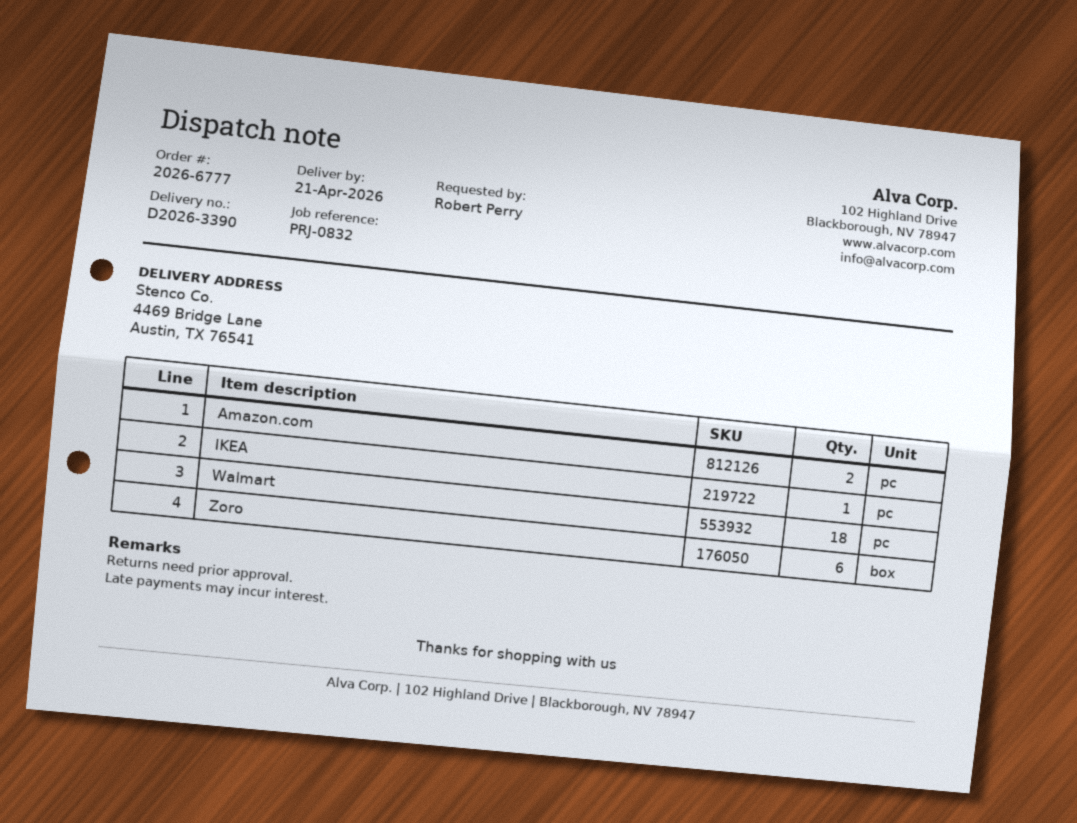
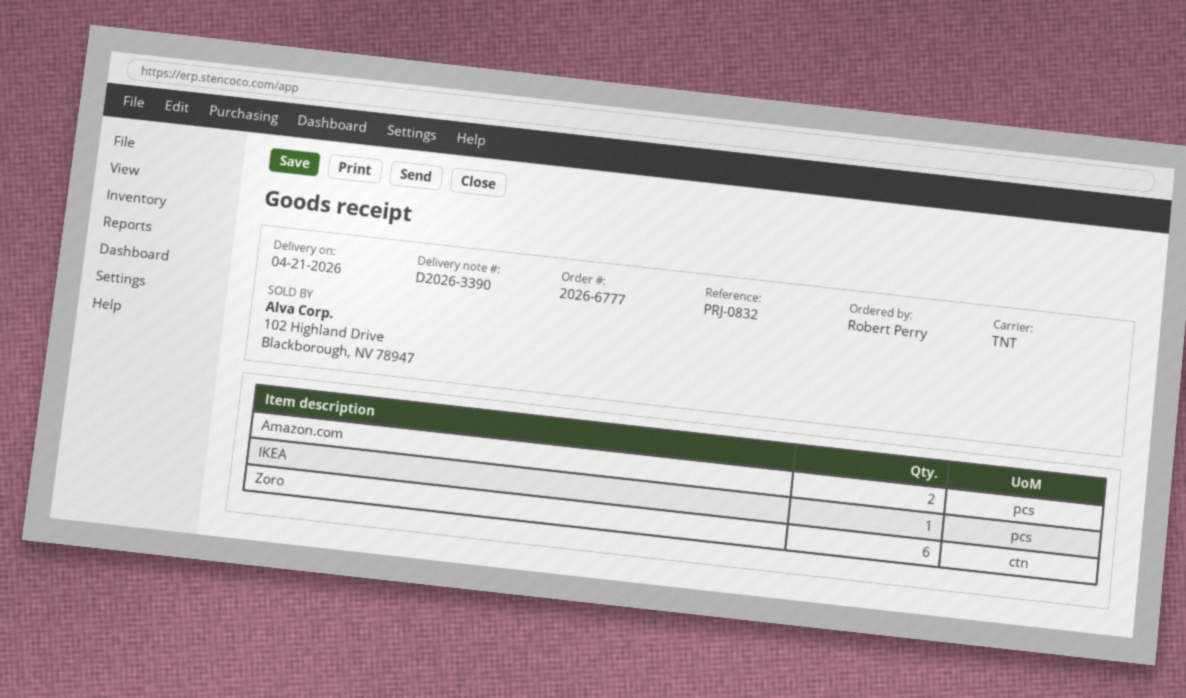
Walmart: 18 -> none

